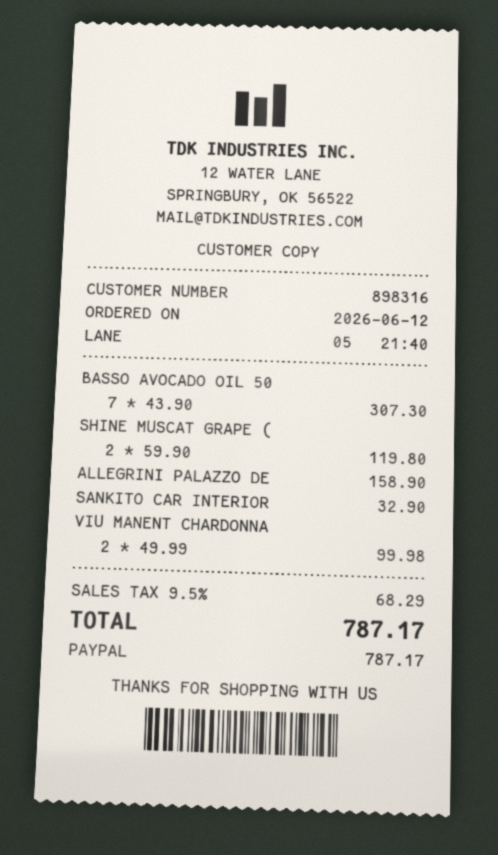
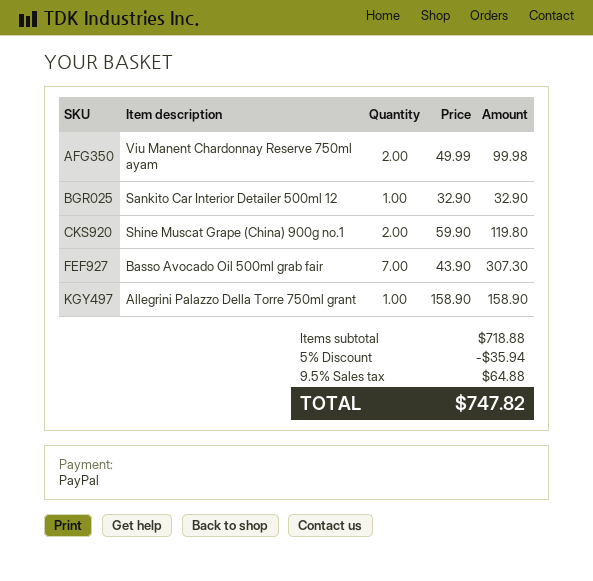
discount: none -> 5% = 35.94
tax: 9.5% = 68.29 -> 9.5% = 64.88
total: 787.17 -> 747.82

